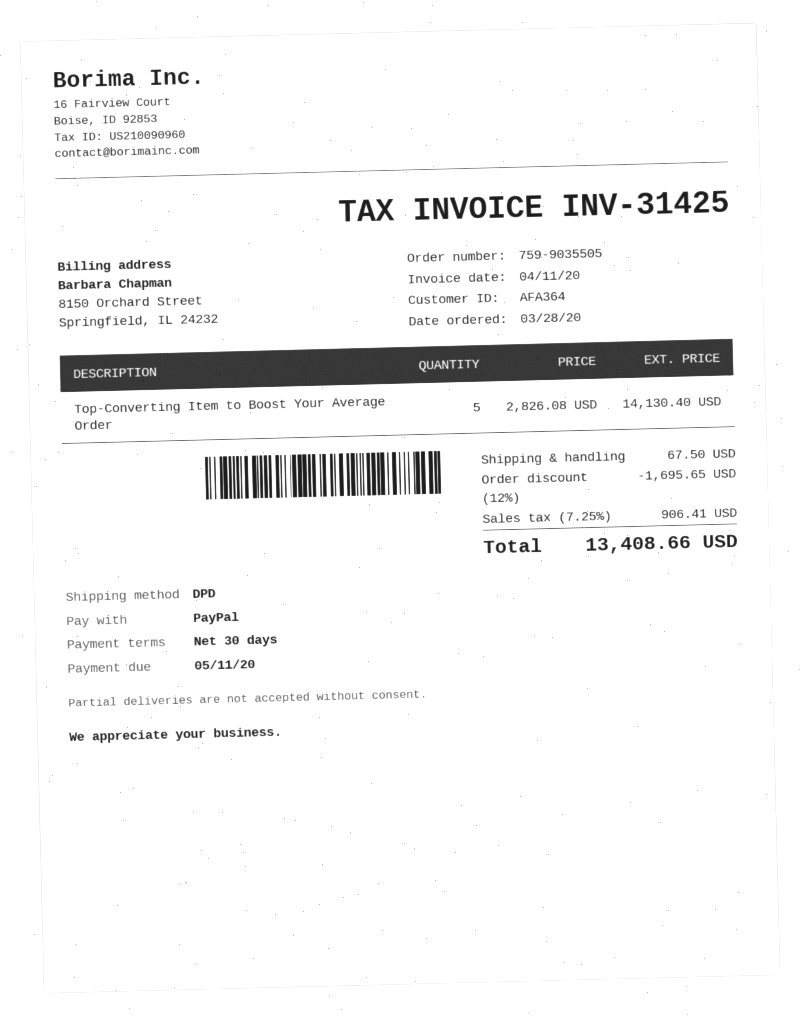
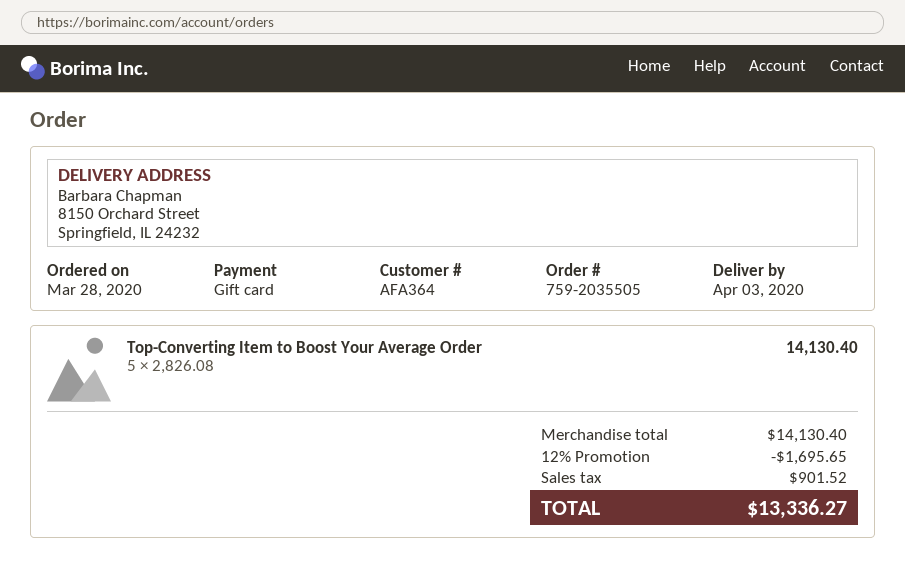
order number: 759-9035505 -> 759-2035505
payment method: PayPal -> gift card
shipping: 67.50 -> none
tax: 906.41 -> 901.52
total: 13408.66 -> 13336.27

